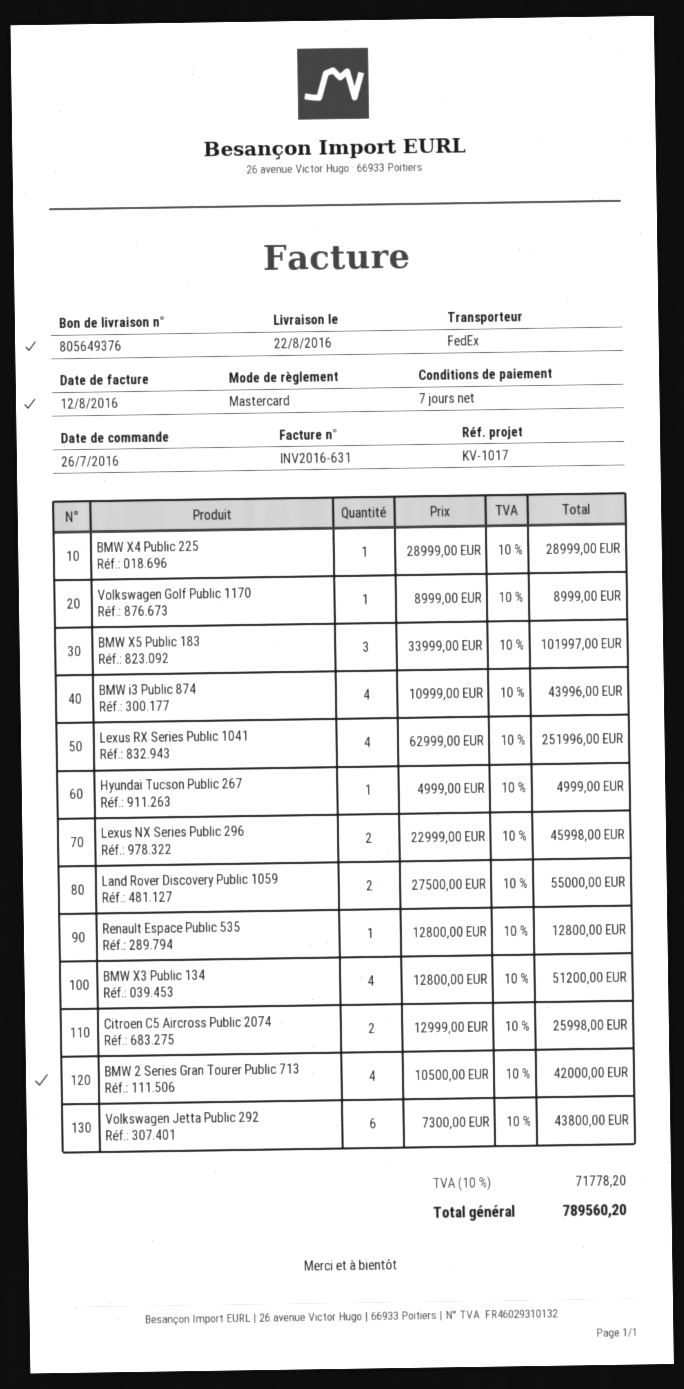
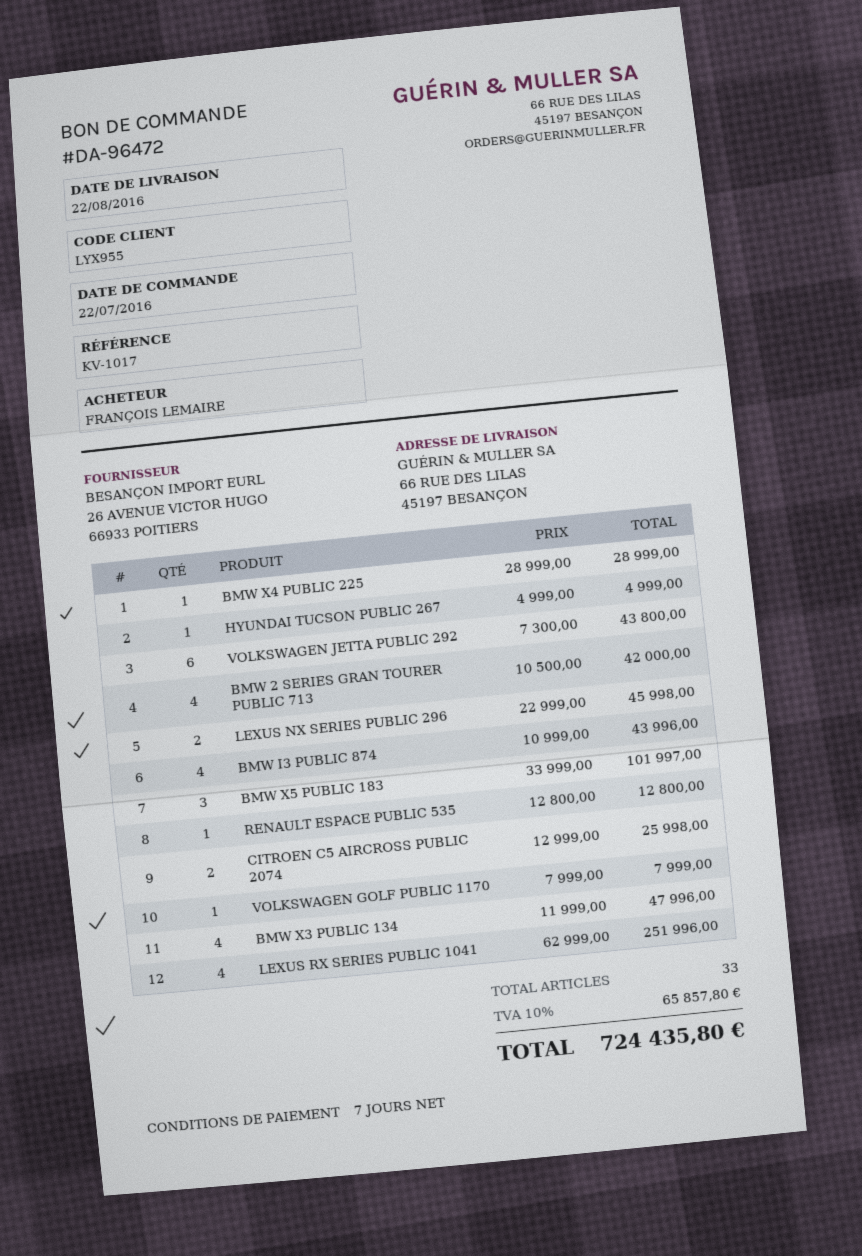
order date: 2016-07-26 -> 2016-07-22
Volkswagen Golf Public 1170: 1 x 8999.00 = 8999.00 -> 1 x 7999.00 = 7999.00
Land Rover Discovery Public 1059: 2 x 27500.00 = 55000.00 -> none
BMW X3 Public 134: 4 x 12800.00 = 51200.00 -> 4 x 11999.00 = 47996.00
tax: 10% = 71778.20 -> 10% = 65857.80
total: 789560.20 -> 724435.80

